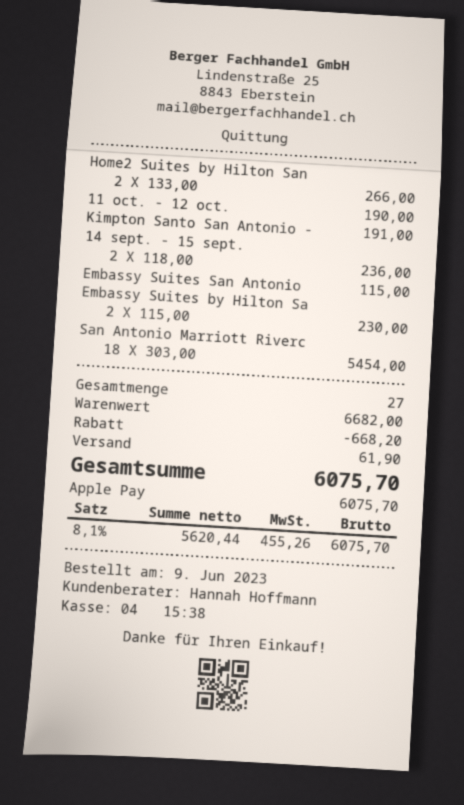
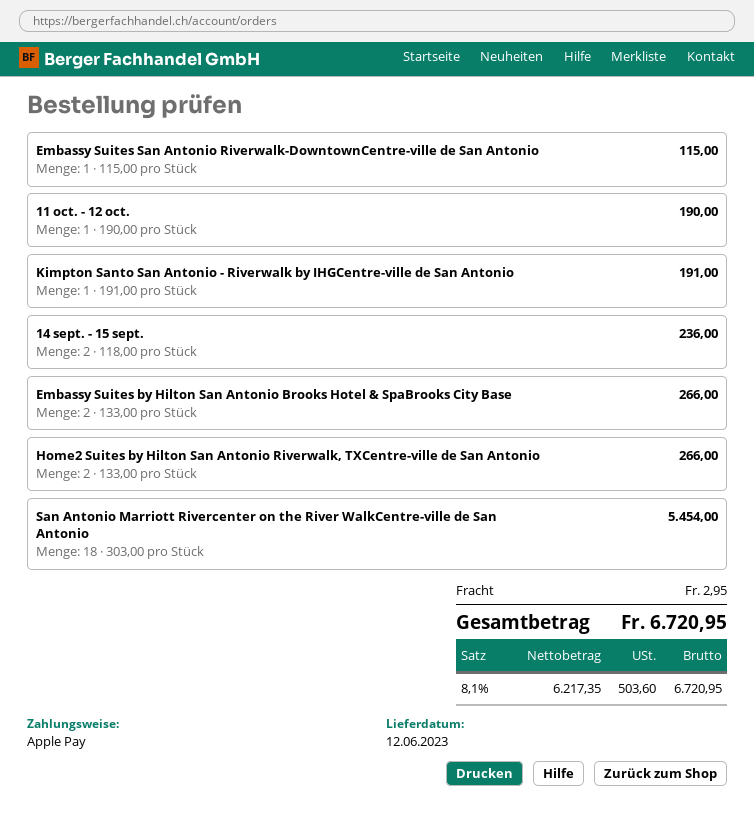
Embassy Suites by Hilton Sa: 2 x 115.00 = 230.00 -> 2 x 133.00 = 266.00
discount: 668.20 -> none
shipping: 61.90 -> 2.95
net: 5620.44 -> 6217.35
tax: 8.1% = 455.26 -> 8.1% = 503.60
total: 6075.70 -> 6720.95

